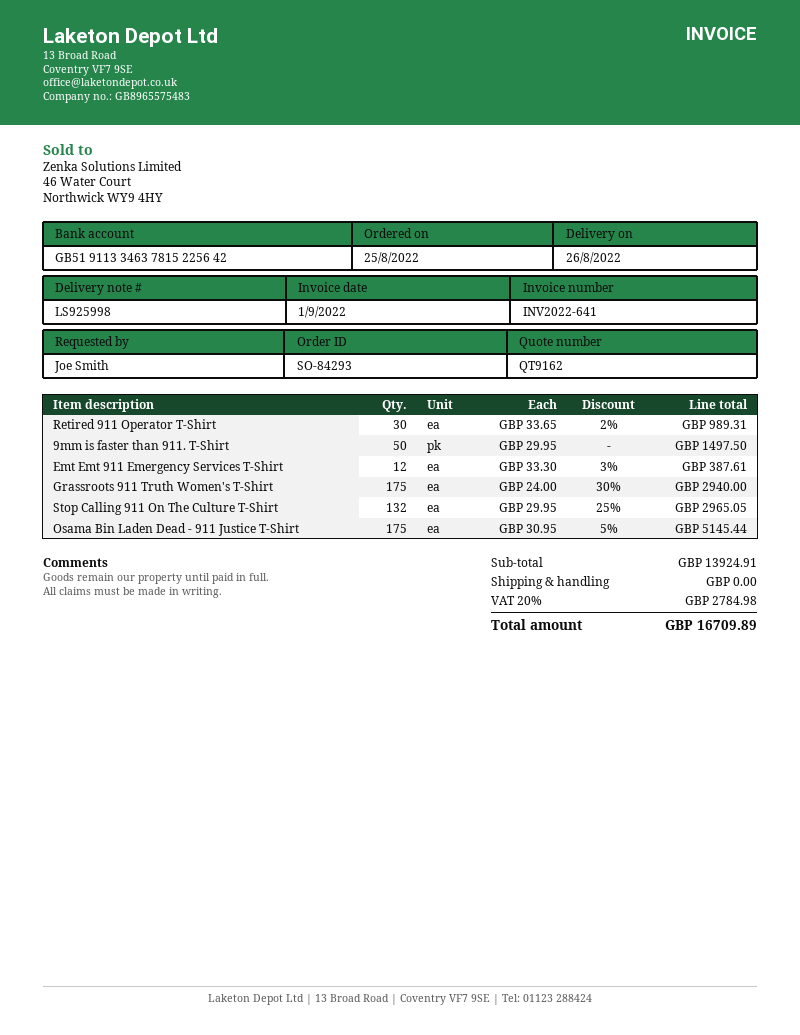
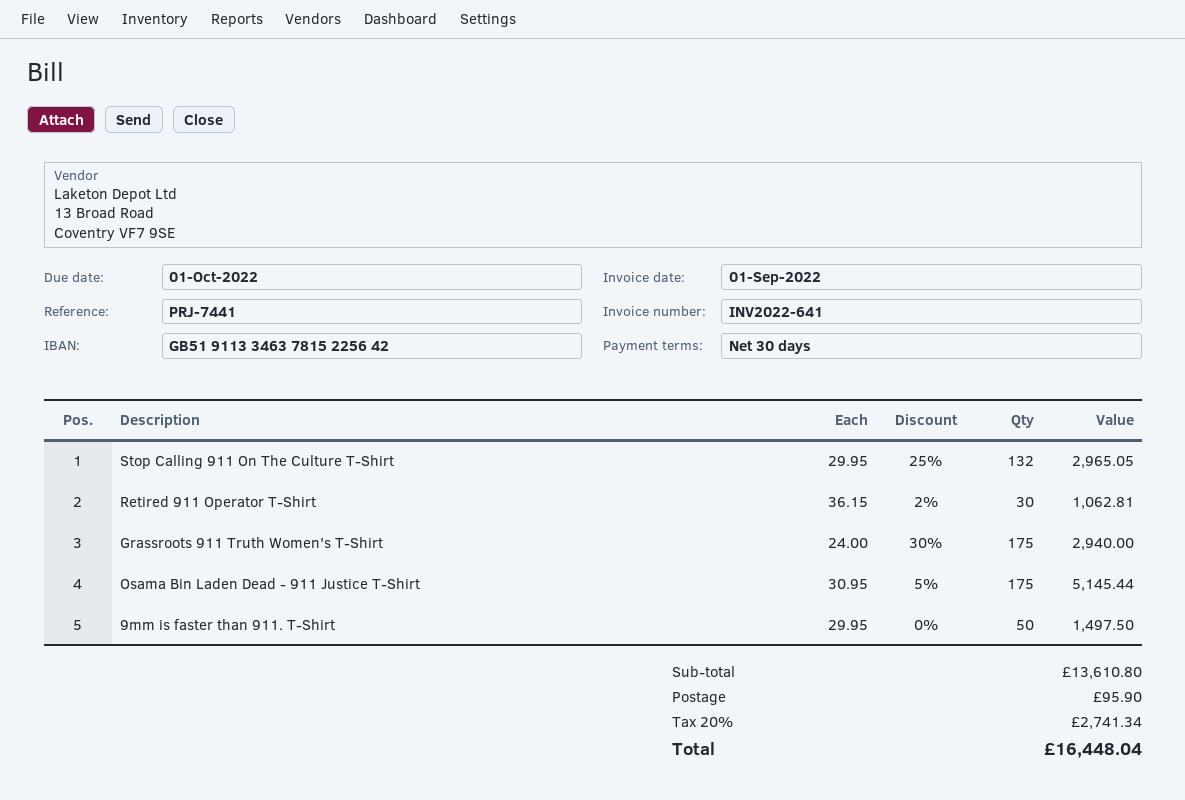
Retired 911 Operator T-Shirt: 30 x 33.65 - 2% = 989.31 -> 30 x 36.15 - 2% = 1062.81
Emt Emt 911 Emergency Services T-Shirt: 12 x 33.30 - 3% = 387.61 -> none
subtotal: 13924.91 -> 13610.80
shipping: 0.00 -> 95.90
tax: 20% = 2784.98 -> 20% = 2741.34
total: 16709.89 -> 16448.04

